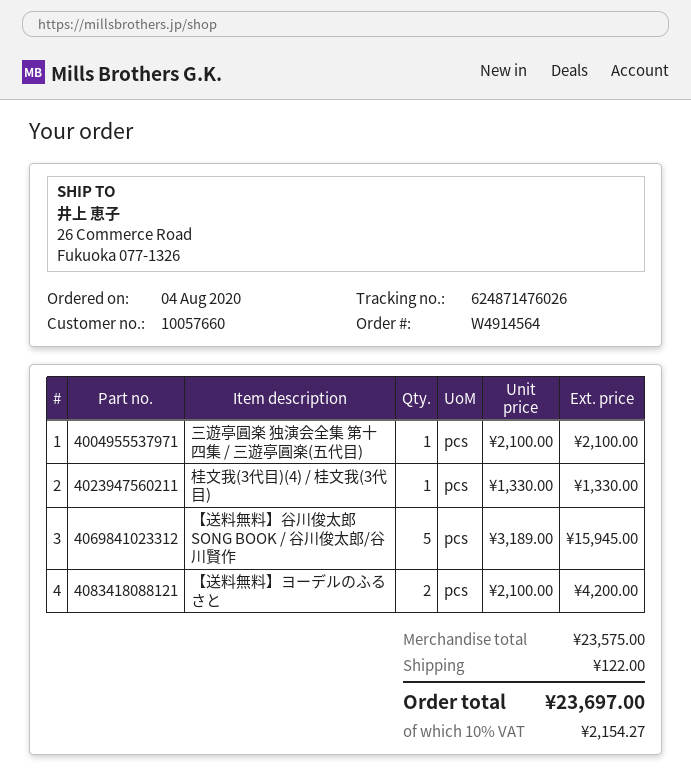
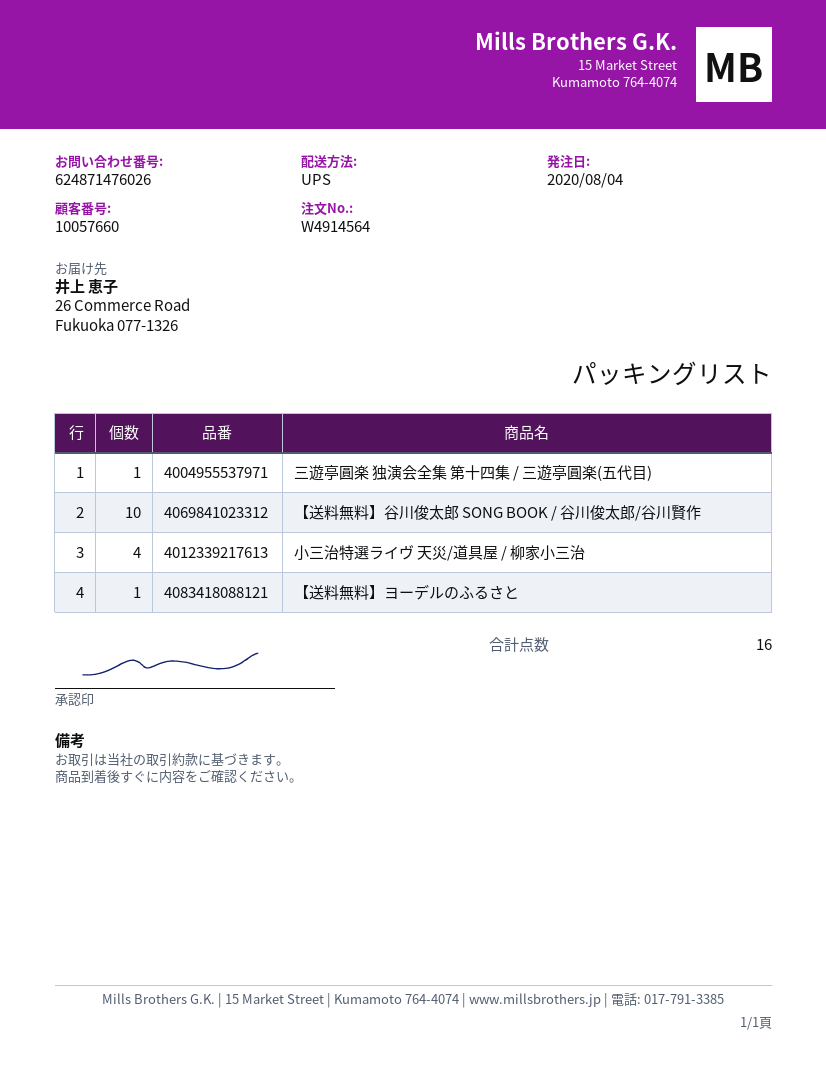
桂文我(3代目)(4) / 桂文我(3代目): 1 -> none
【送料無料】谷川俊太郎 SONG BOOK / 谷川俊太郎/谷川賢作: 5 -> 10
【送料無料】ヨーデルのふるさと: 2 -> 1
小三治特選ライヴ 天災/道具屋 / 柳家小三治: none -> 4

